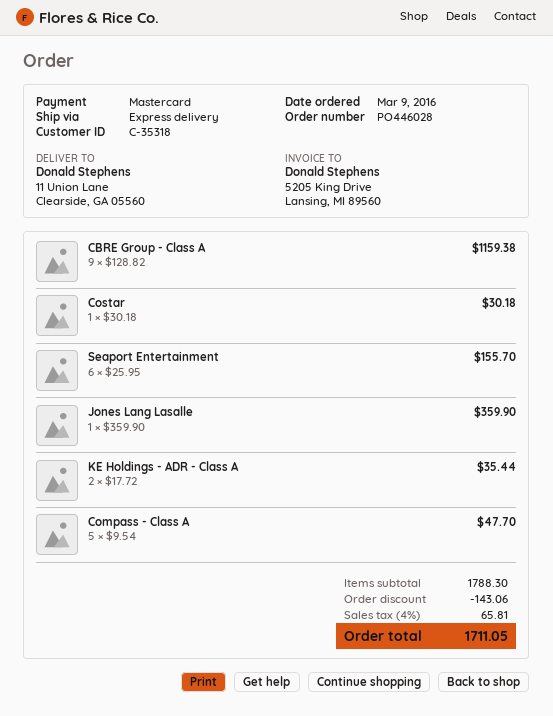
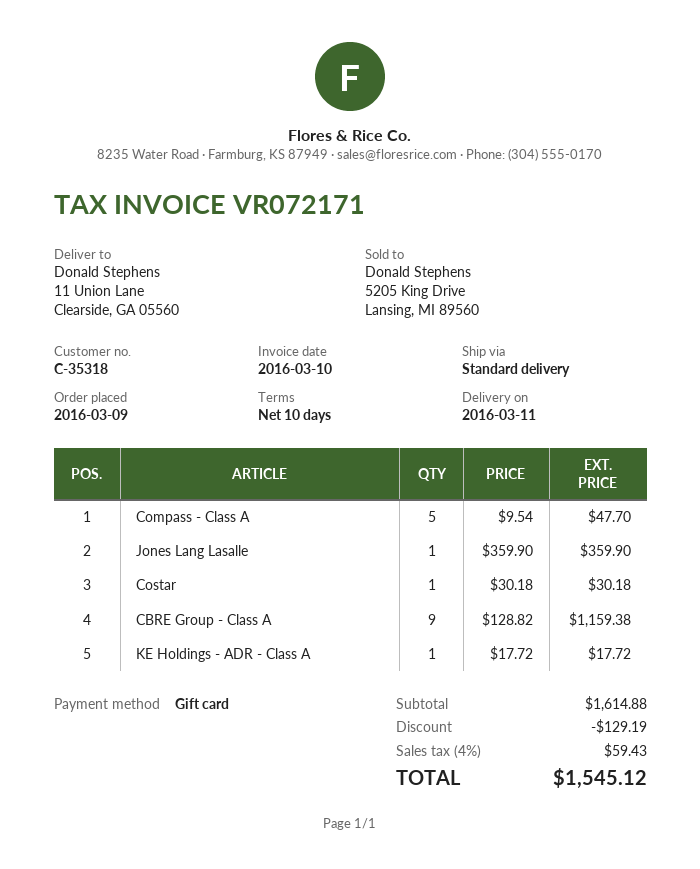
payment method: Mastercard -> gift card
shipping method: express -> standard
Seaport Entertainment: 6 x 25.95 = 155.70 -> none
KE Holdings - ADR - Class A: 2 x 17.72 = 35.44 -> 1 x 17.72 = 17.72
subtotal: 1788.30 -> 1614.88
discount: 143.06 -> 129.19
tax: 4% = 65.81 -> 4% = 59.43
total: 1711.05 -> 1545.12

